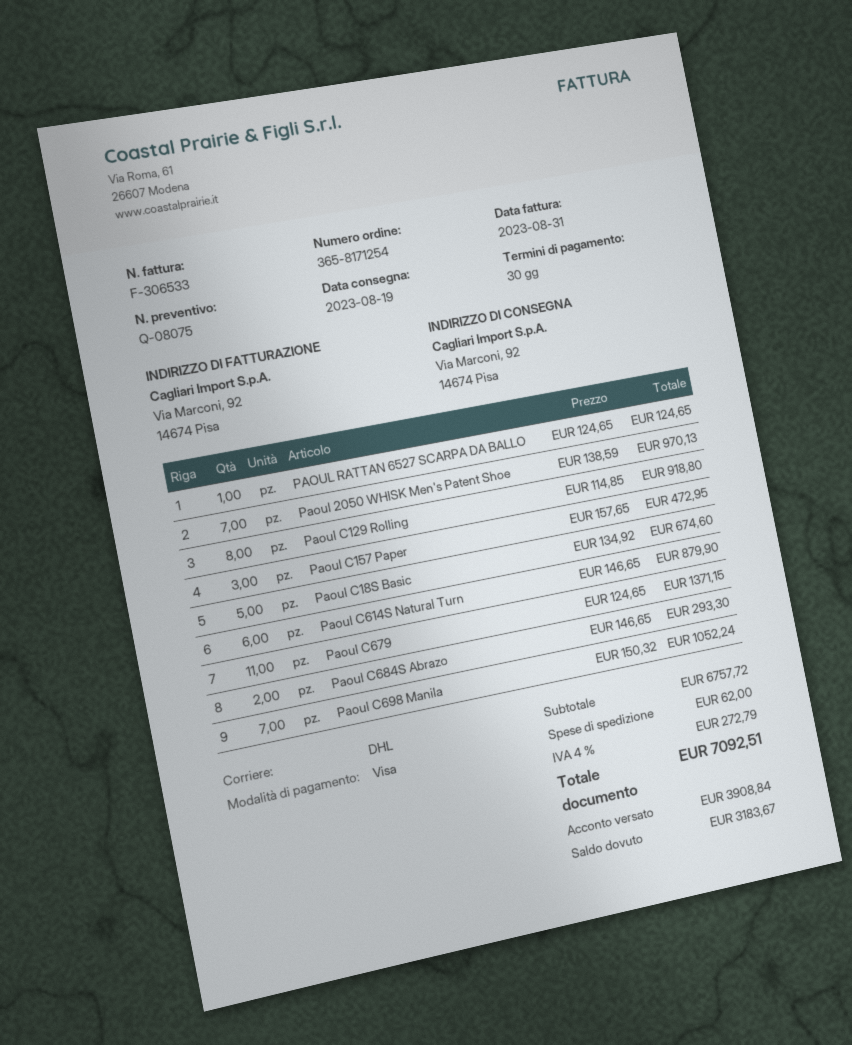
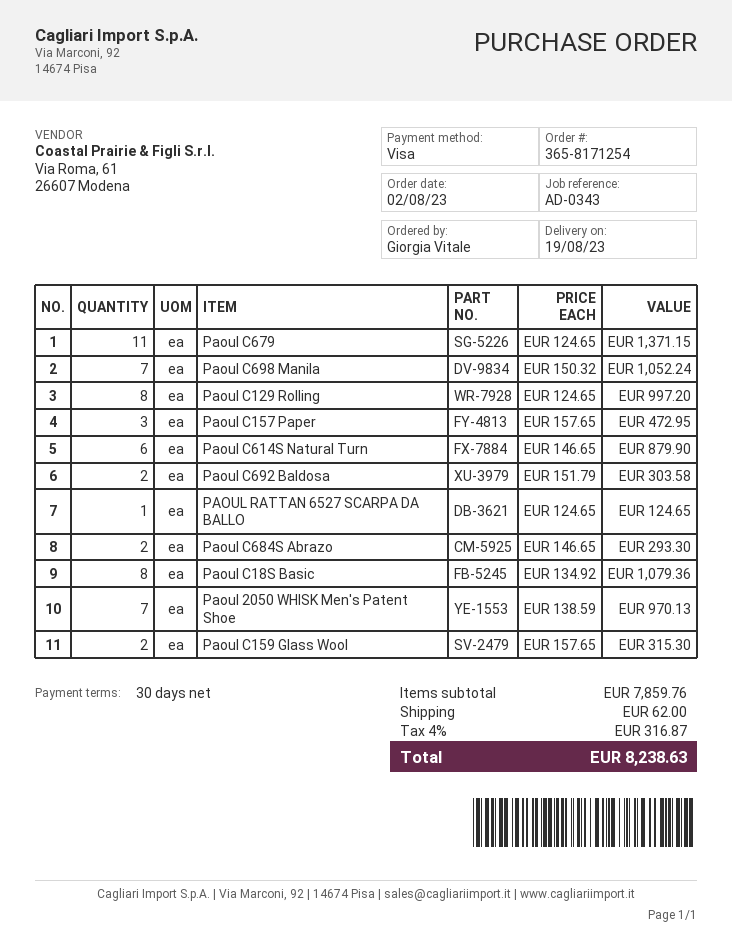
Paoul C129 Rolling: 8 x 114.85 = 918.80 -> 8 x 124.65 = 997.20
Paoul C18S Basic: 5 x 134.92 = 674.60 -> 8 x 134.92 = 1079.36
Paoul C692 Baldosa: none -> 2 x 151.79 = 303.58
Paoul C159 Glass Wool: none -> 2 x 157.65 = 315.30
subtotal: 6757.72 -> 7859.76
tax: 4% = 272.79 -> 4% = 316.87
total: 7092.51 -> 8238.63

